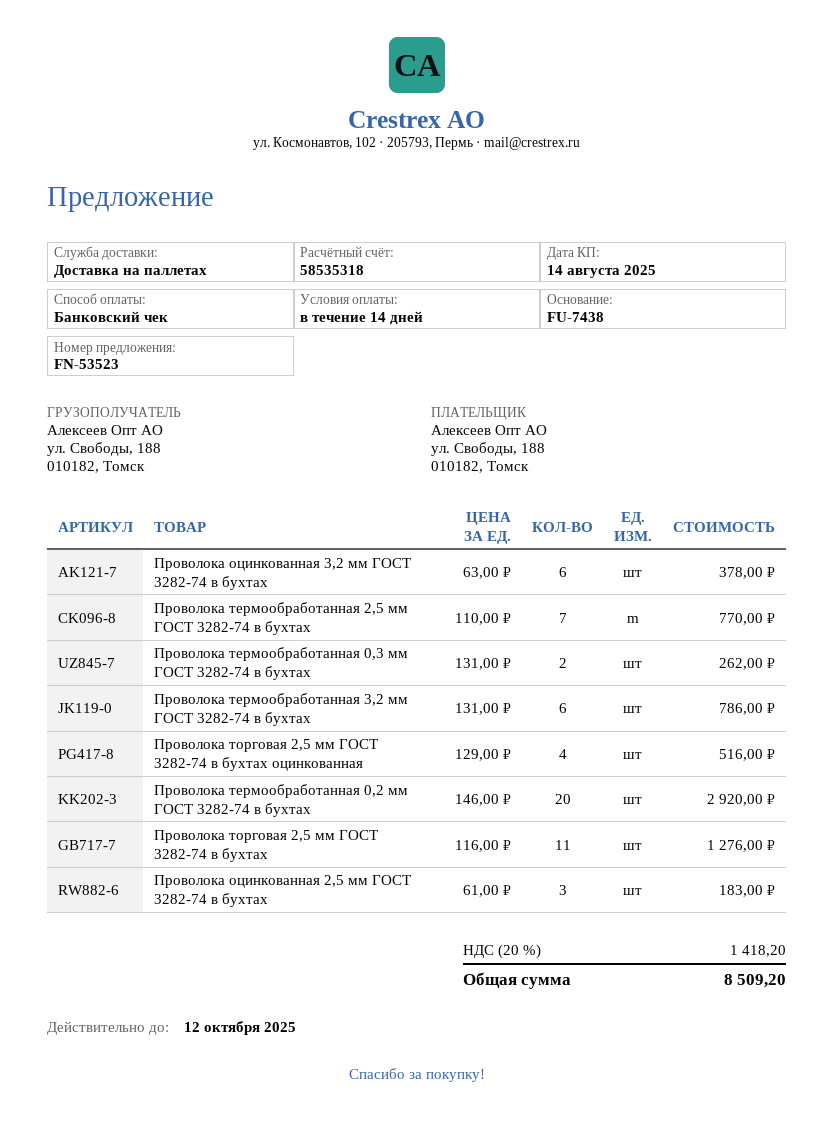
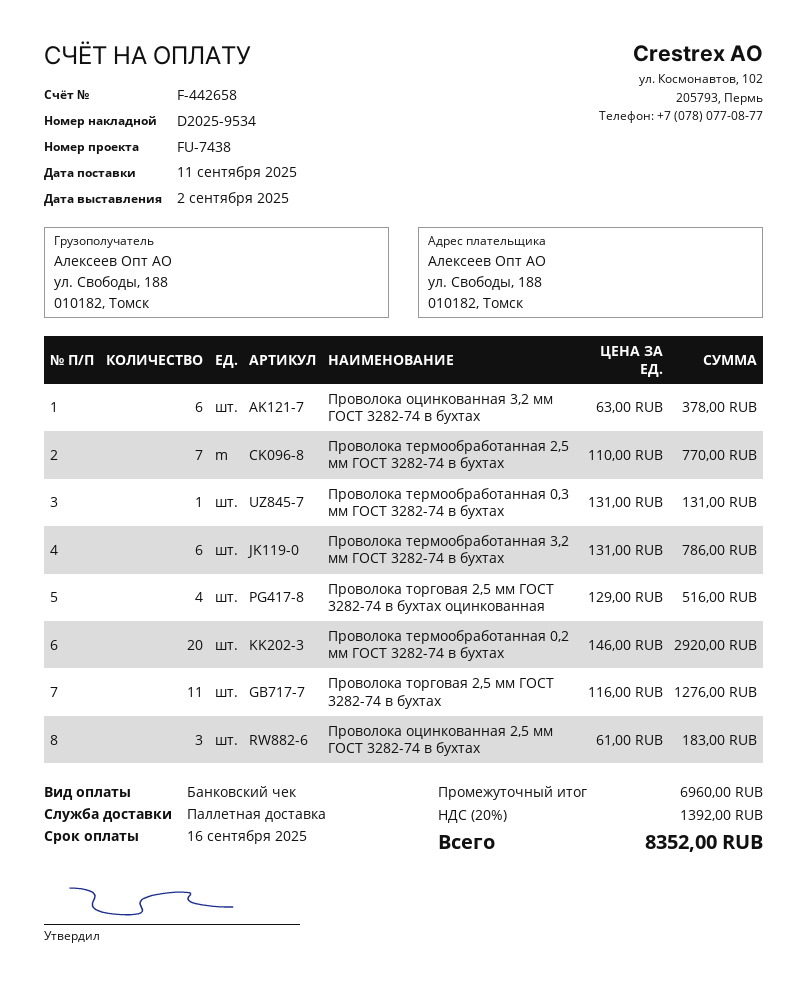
Проволока термообработанная 0,3 мм ГОСТ 3282-74 в бухтах: 2 x 131.00 = 262.00 -> 1 x 131.00 = 131.00
tax: 20% = 1418.20 -> 20% = 1392.00
total: 8509.20 -> 8352.00

